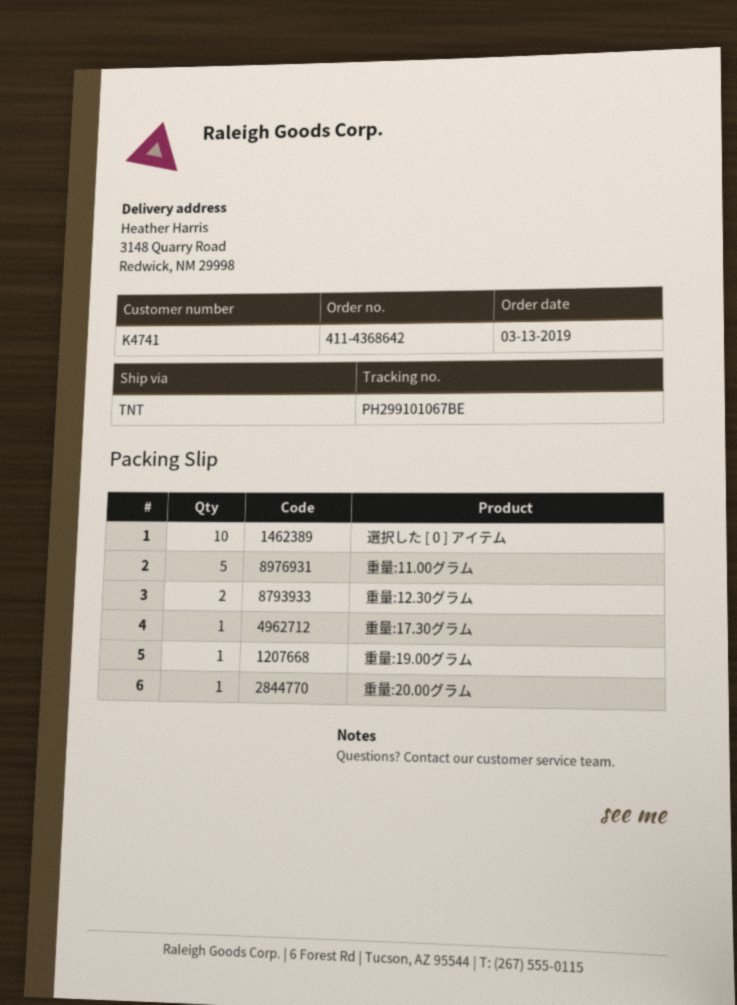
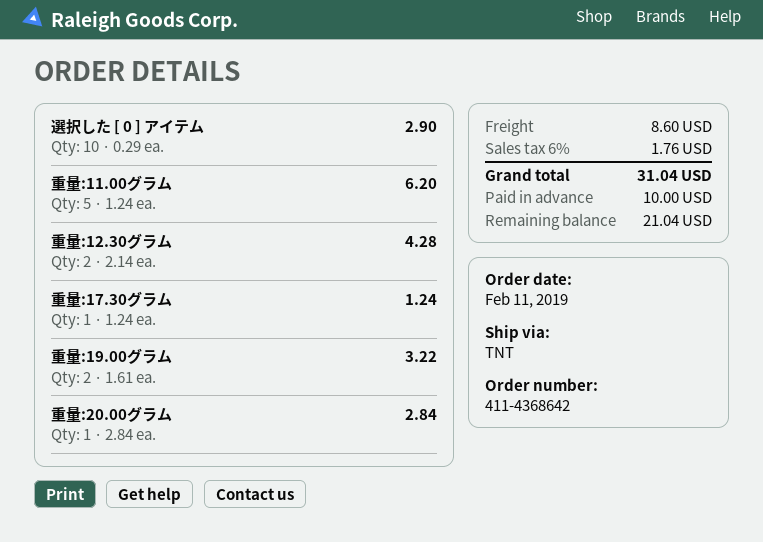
order date: 2019-03-13 -> 2019-02-11
重量:19.00グラム: 1 -> 2

